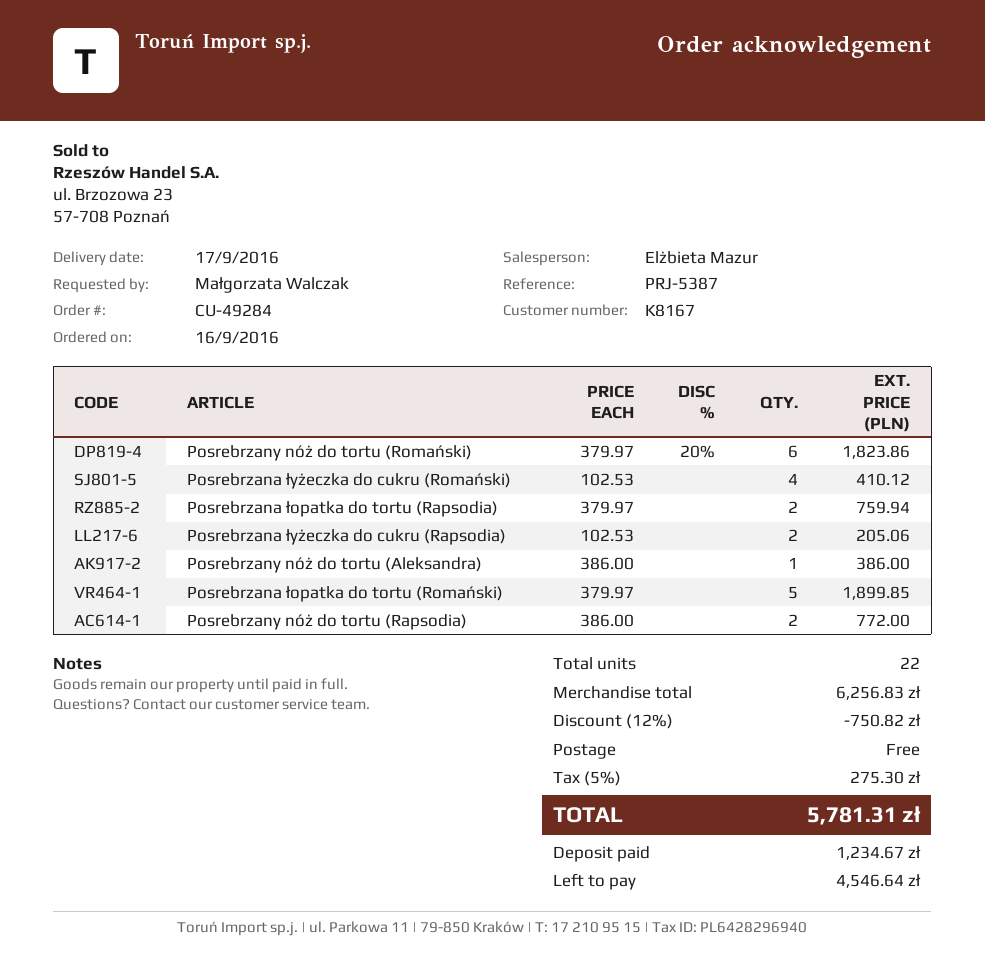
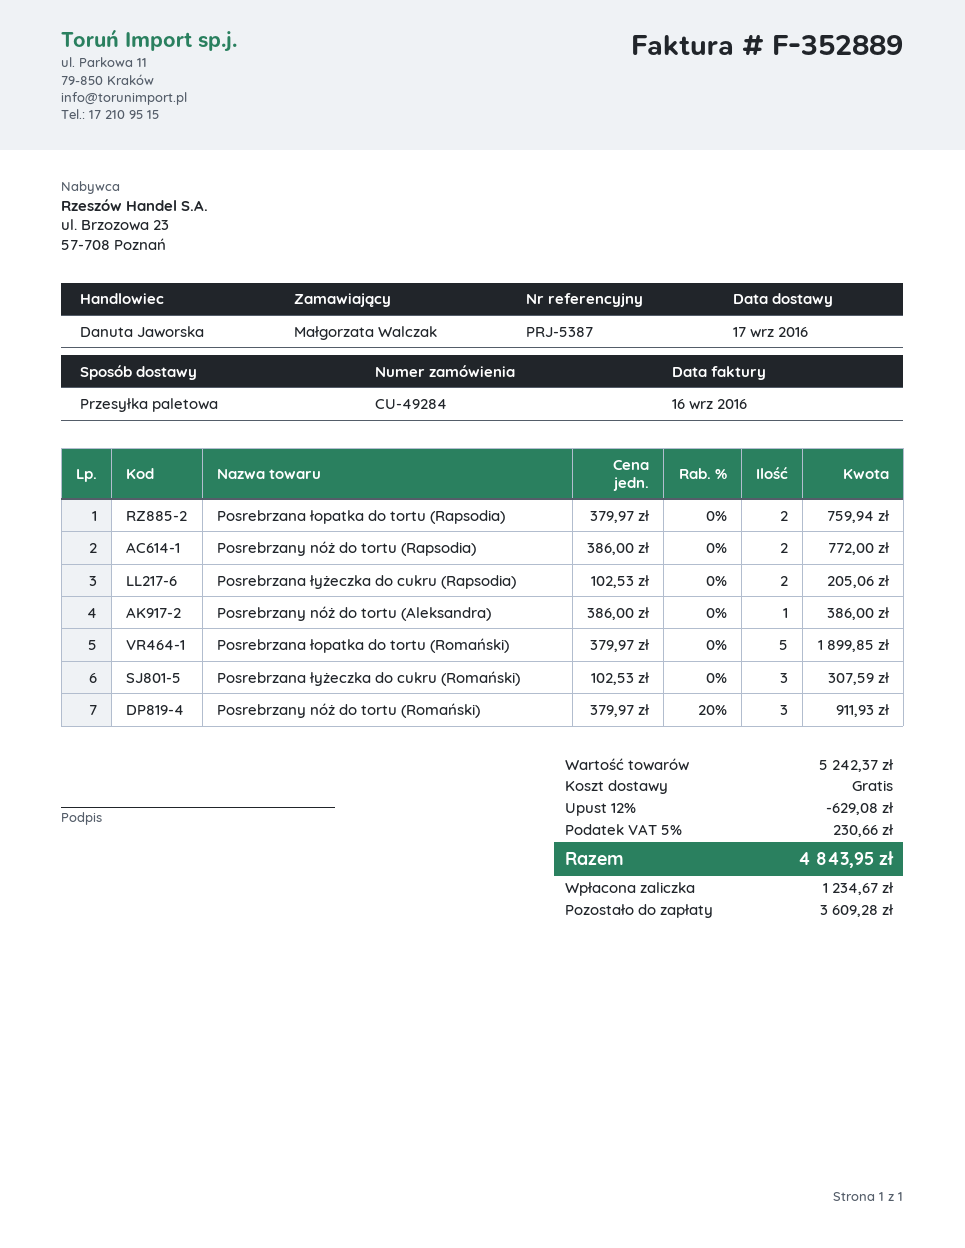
sales rep: Elżbieta Mazur -> Danuta Jaworska
Posrebrzany nóż do tortu (Romański): 6 x 379.97 - 20% = 1823.86 -> 3 x 379.97 - 20% = 911.93
Posrebrzana łyżeczka do cukru (Romański): 4 x 102.53 = 410.12 -> 3 x 102.53 = 307.59
subtotal: 6256.83 -> 5242.37
discount: 12% = 750.82 -> 12% = 629.08
tax: 5% = 275.30 -> 5% = 230.66
total: 5781.31 -> 4843.95
balance: 4546.64 -> 3609.28

